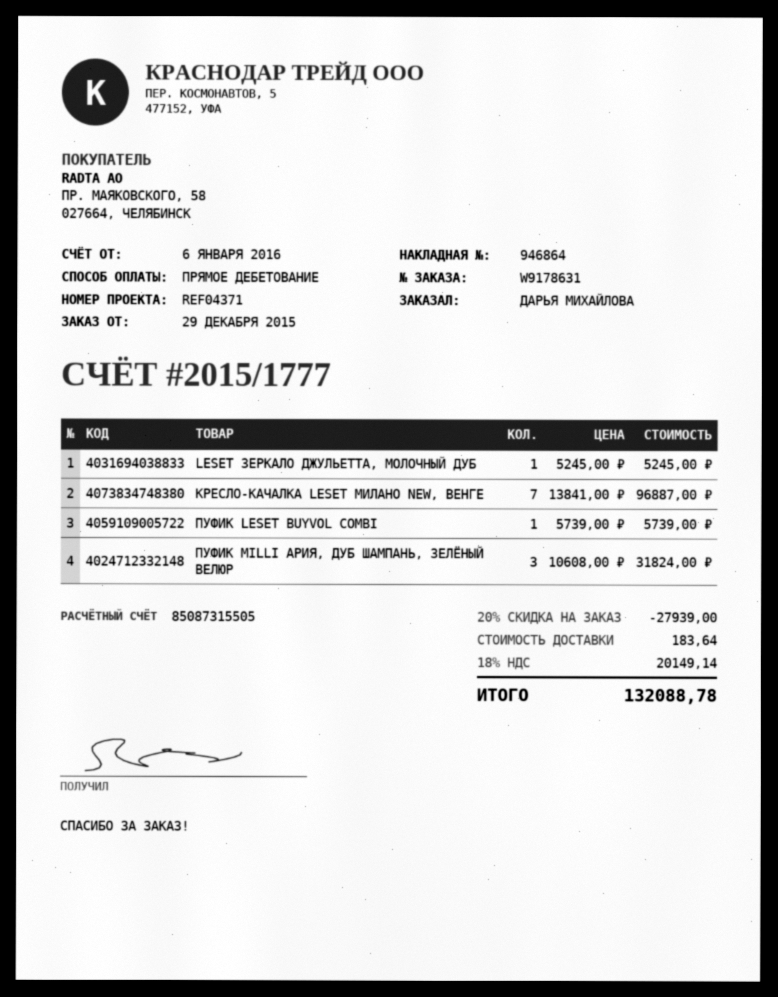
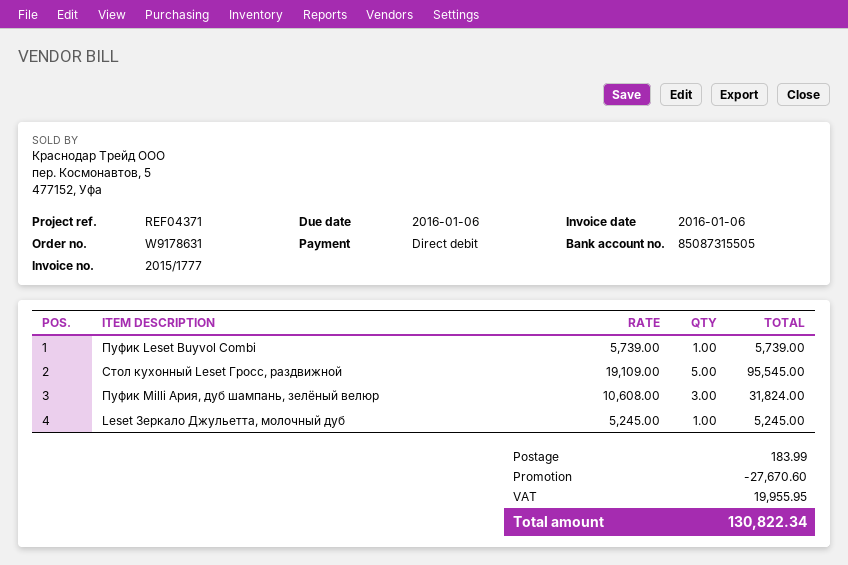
КРЕСЛО-КАЧАЛКА LESET МИЛАНО NEW, ВЕНГЕ: 7 x 13841.00 = 96887.00 -> none
Стол кухонный Leset Гросс, раздвижной: none -> 5 x 19109.00 = 95545.00
discount: 27939.00 -> 27670.60
shipping: 183.64 -> 183.99
tax: 20149.14 -> 19955.95
total: 132088.78 -> 130822.34

